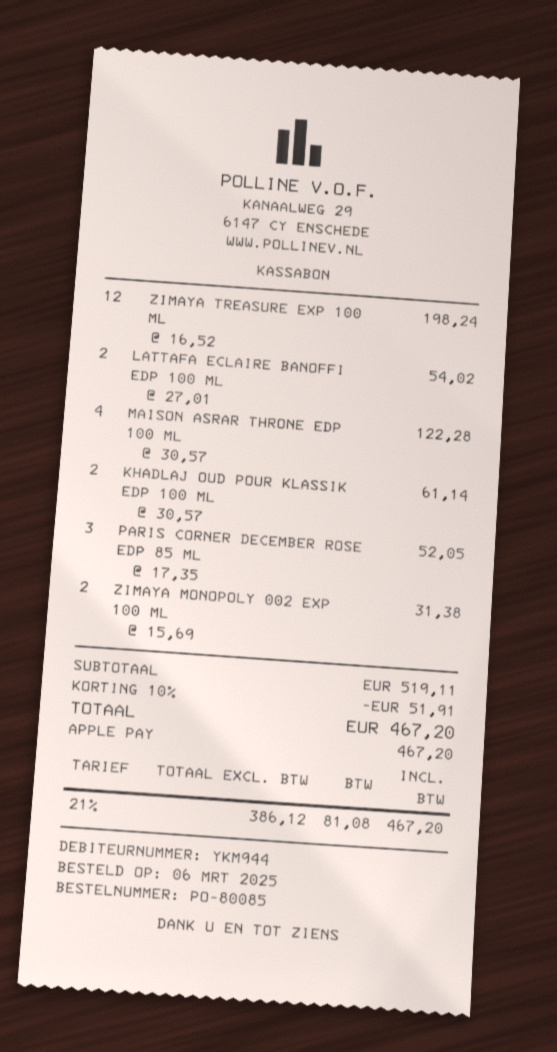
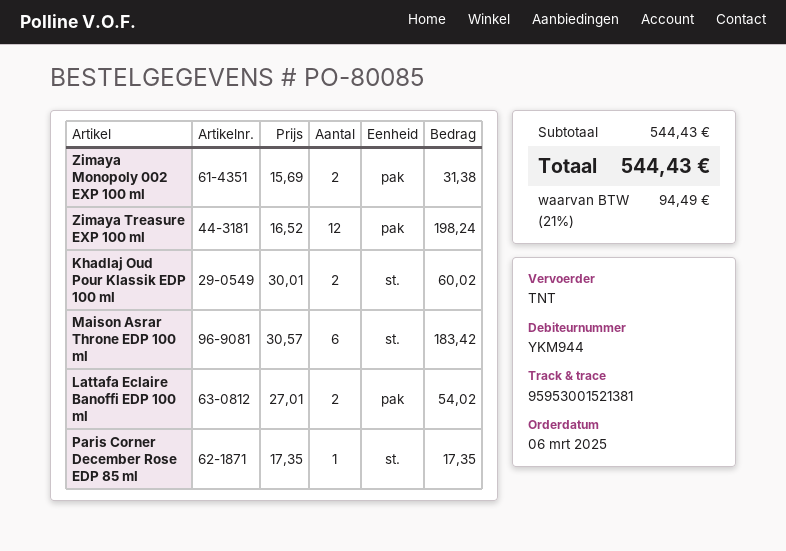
MAISON ASRAR THRONE EDP 100 ML: 4 x 30.57 = 122.28 -> 6 x 30.57 = 183.42
KHADLAJ OUD POUR KLASSIK EDP 100 ML: 2 x 30.57 = 61.14 -> 2 x 30.01 = 60.02
PARIS CORNER DECEMBER ROSE EDP 85 ML: 3 x 17.35 = 52.05 -> 1 x 17.35 = 17.35
subtotal: 519.11 -> 544.43
discount: 10% = 51.91 -> none
tax: 21% = 81.08 -> 21% = 94.49
total: 467.20 -> 544.43

